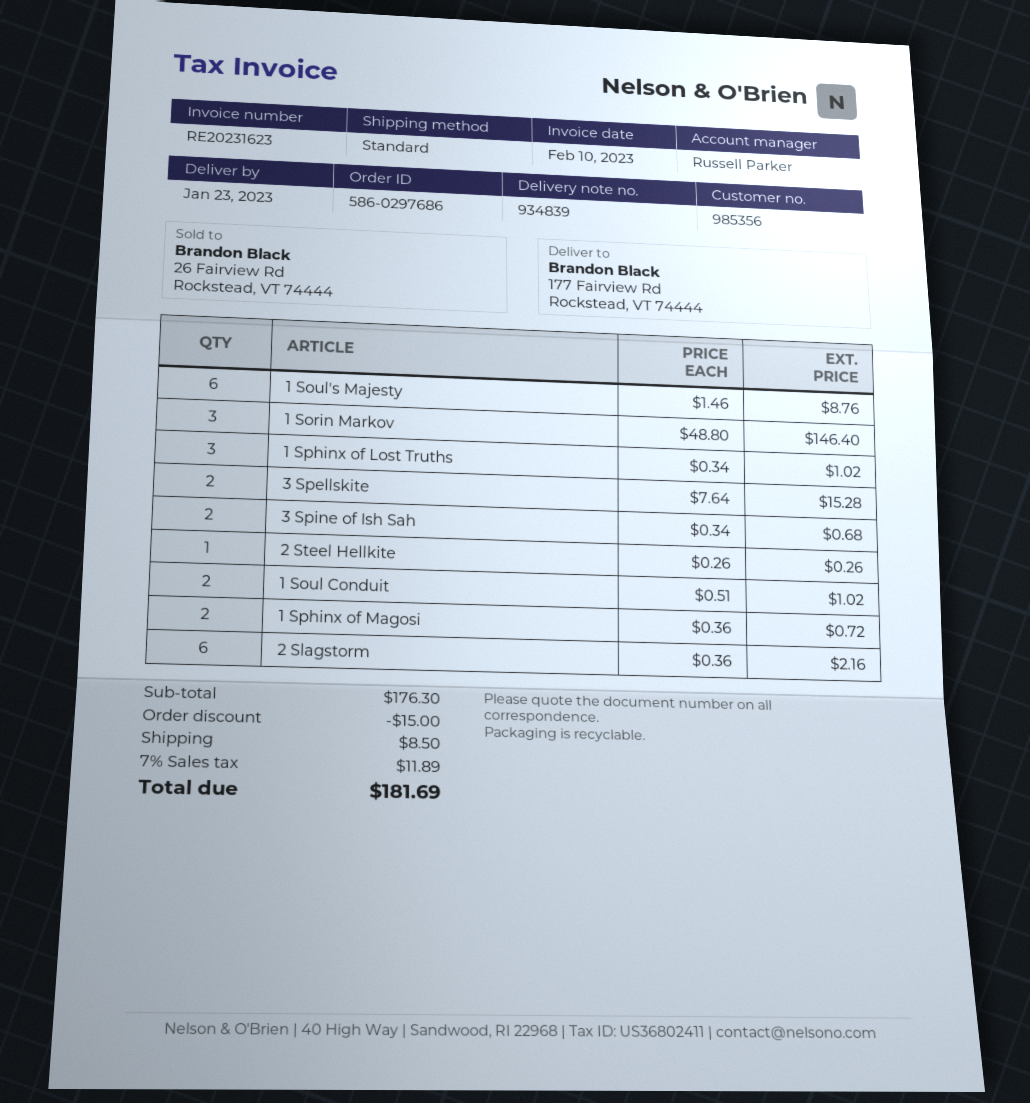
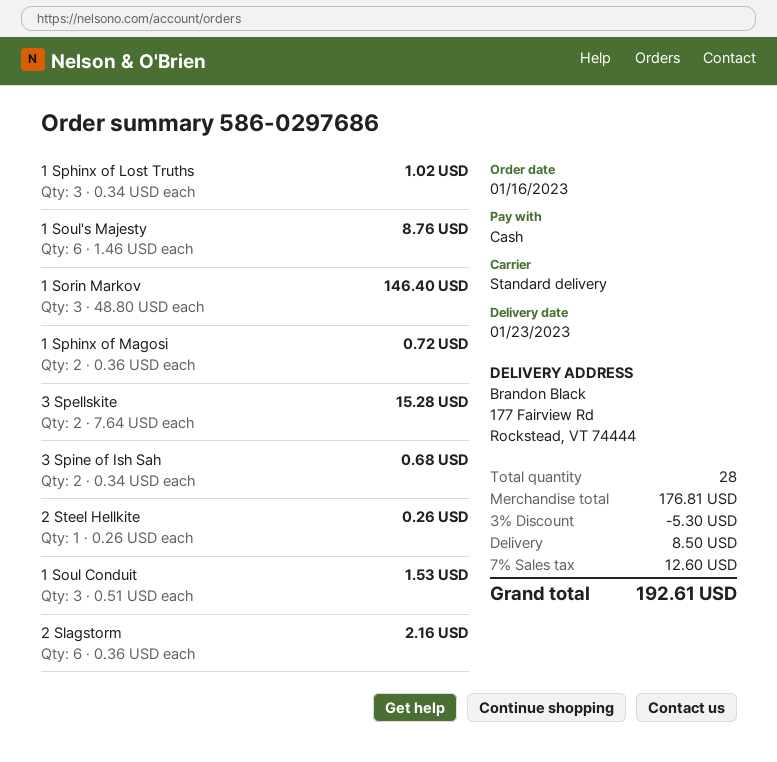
1 Soul Conduit: 2 x 0.51 = 1.02 -> 3 x 0.51 = 1.53
subtotal: 176.30 -> 176.81
discount: 15.00 -> 5.30
tax: 7% = 11.89 -> 7% = 12.60
total: 181.69 -> 192.61

